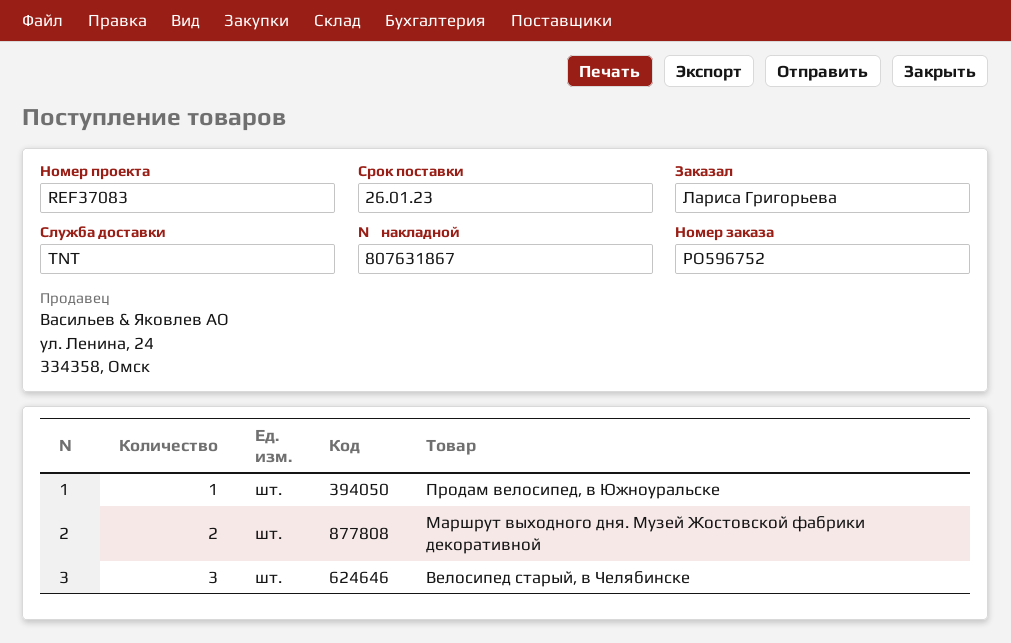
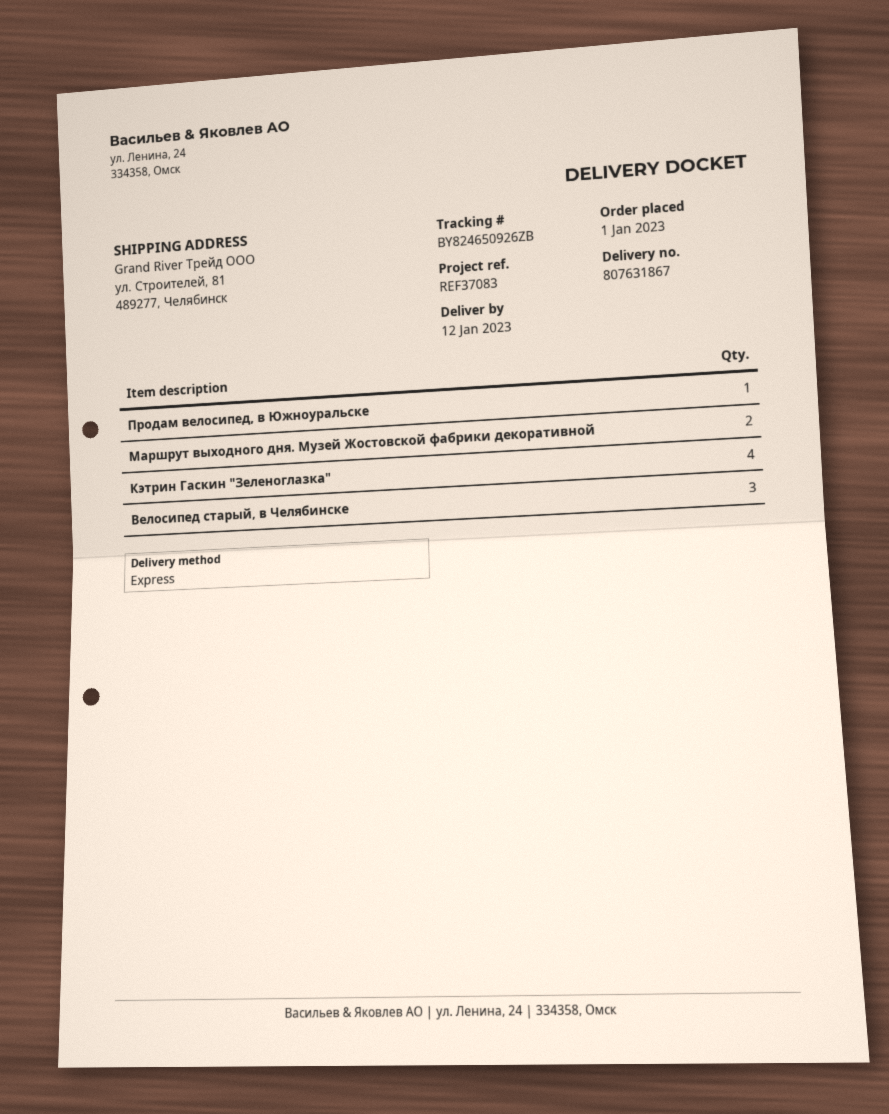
delivery date: 2023-01-26 -> 2023-01-12
shipping method: TNT -> express
Кэтрин Гаскин "Зеленоглазка": none -> 4

